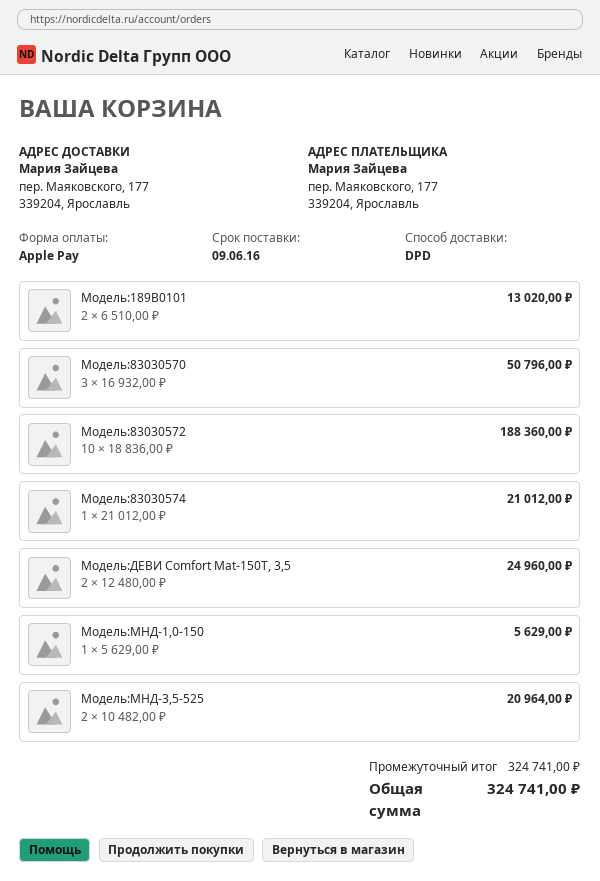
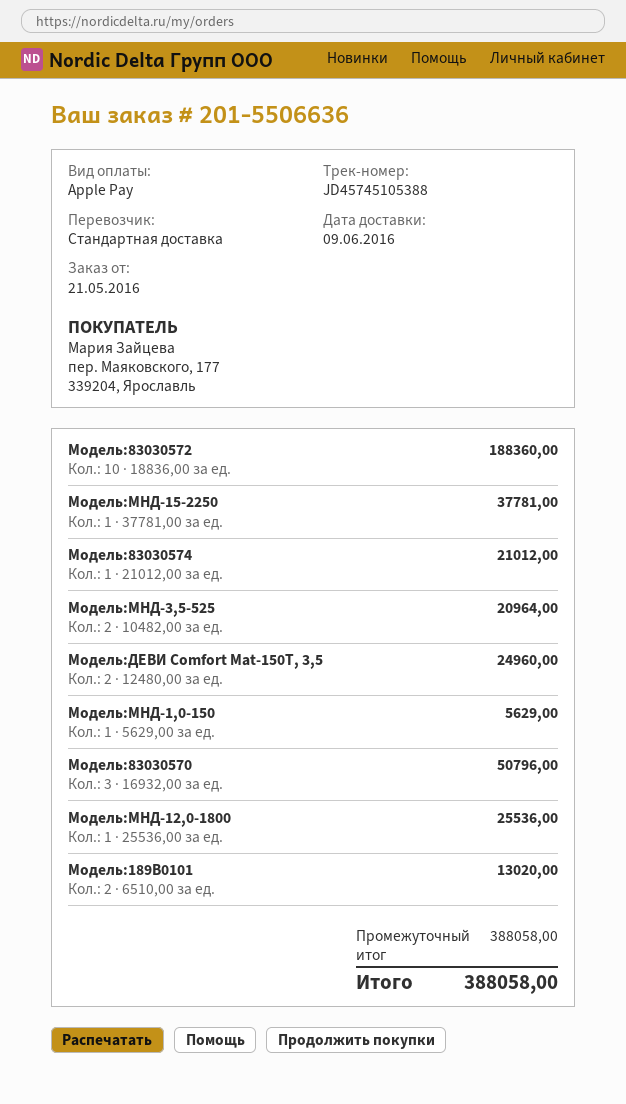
shipping method: DPD -> standard
Модель:МНД-15-2250: none -> 1 x 37781.00 = 37781.00
Модель:МНД-12,0-1800: none -> 1 x 25536.00 = 25536.00
subtotal: 324741.00 -> 388058.00
total: 324741.00 -> 388058.00

